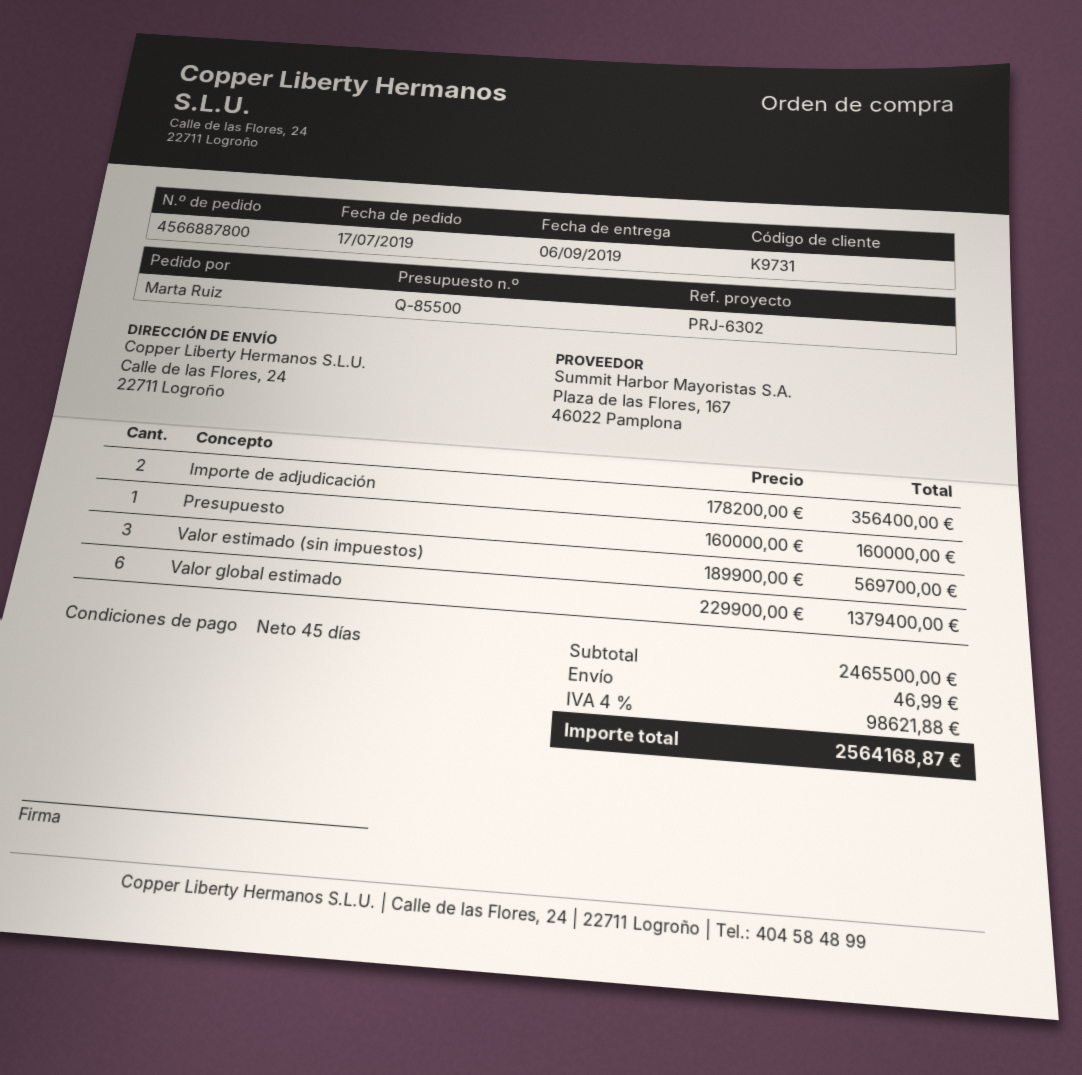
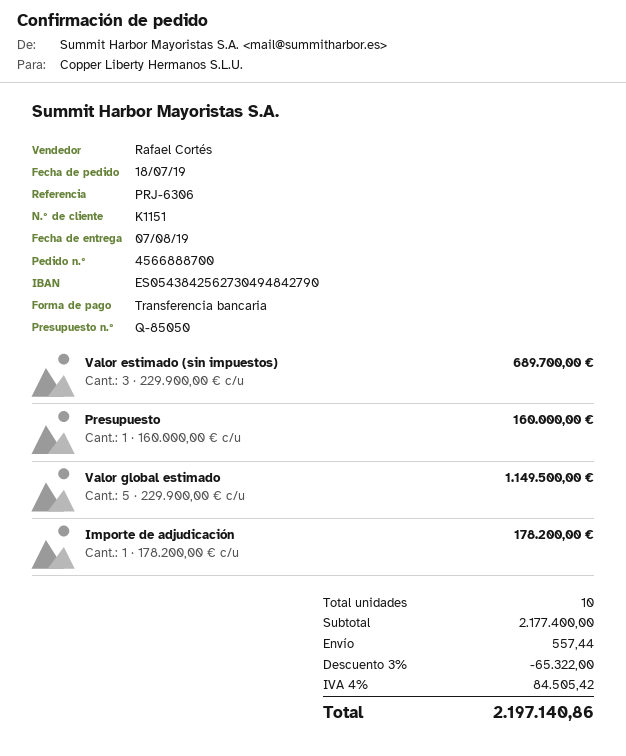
quote number: Q-85500 -> Q-85050
order number: 4566887800 -> 4566888700
order date: 2019-07-17 -> 2019-07-18
delivery date: 2019-09-06 -> 2019-08-07
customer number: K9731 -> K1151
reference: PRJ-6302 -> PRJ-6306
Importe de adjudicación: 2 x 178200.00 = 356400.00 -> 1 x 178200.00 = 178200.00
Valor estimado (sin impuestos): 3 x 189900.00 = 569700.00 -> 3 x 229900.00 = 689700.00
Valor global estimado: 6 x 229900.00 = 1379400.00 -> 5 x 229900.00 = 1149500.00
subtotal: 2465500.00 -> 2177400.00
discount: none -> 3% = 65322.00
shipping: 46.99 -> 557.44
tax: 4% = 98621.88 -> 4% = 84505.42
total: 2564168.87 -> 2197140.86

